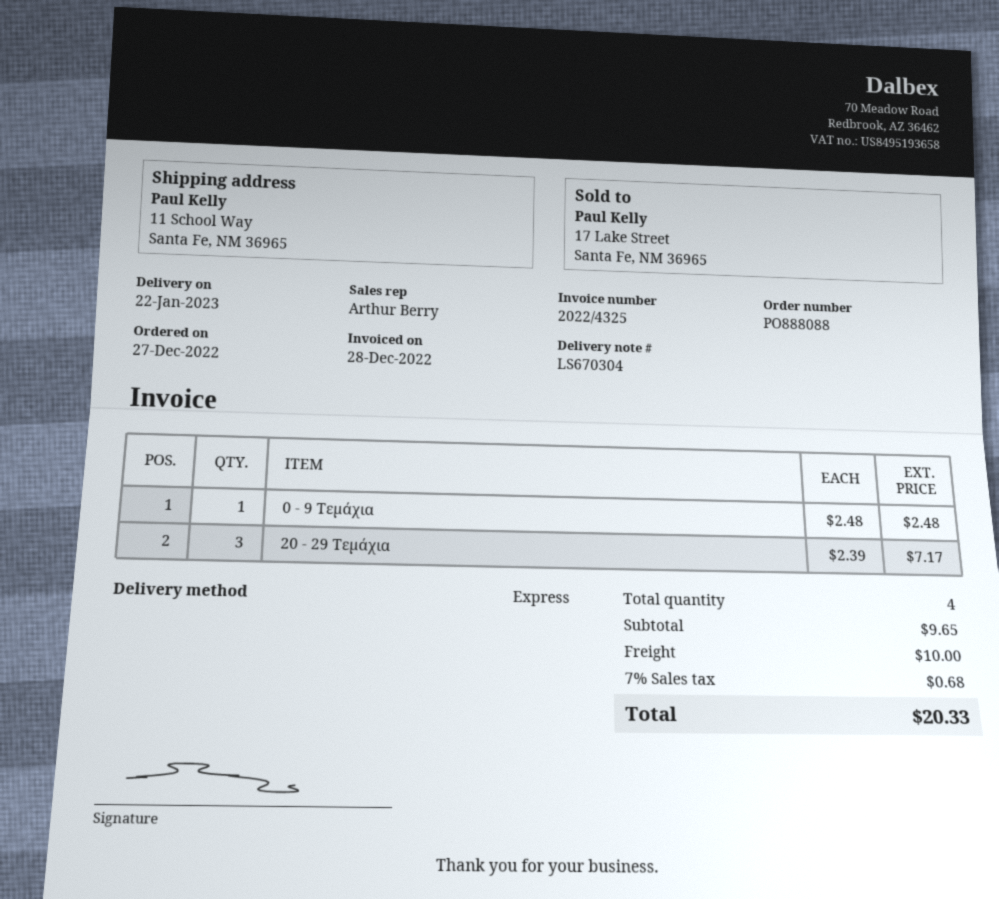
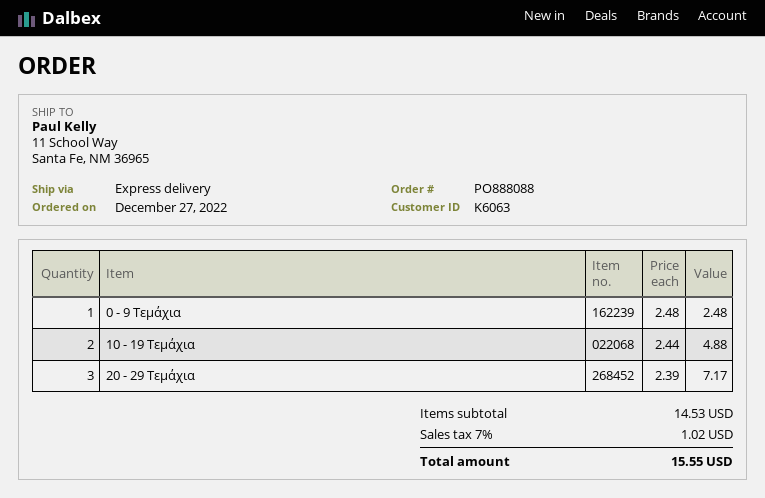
10 - 19 Τεμάχια: none -> 2 x 2.44 = 4.88
subtotal: 9.65 -> 14.53
shipping: 10.00 -> none
tax: 7% = 0.68 -> 7% = 1.02
total: 20.33 -> 15.55

